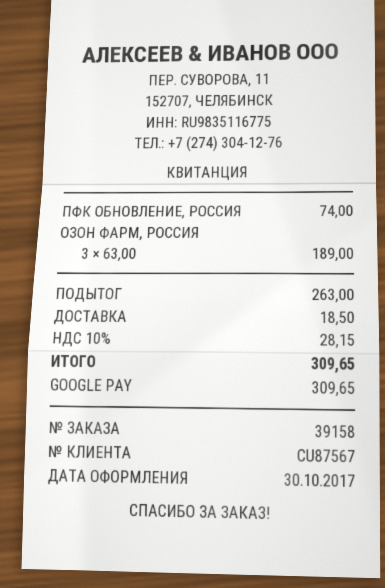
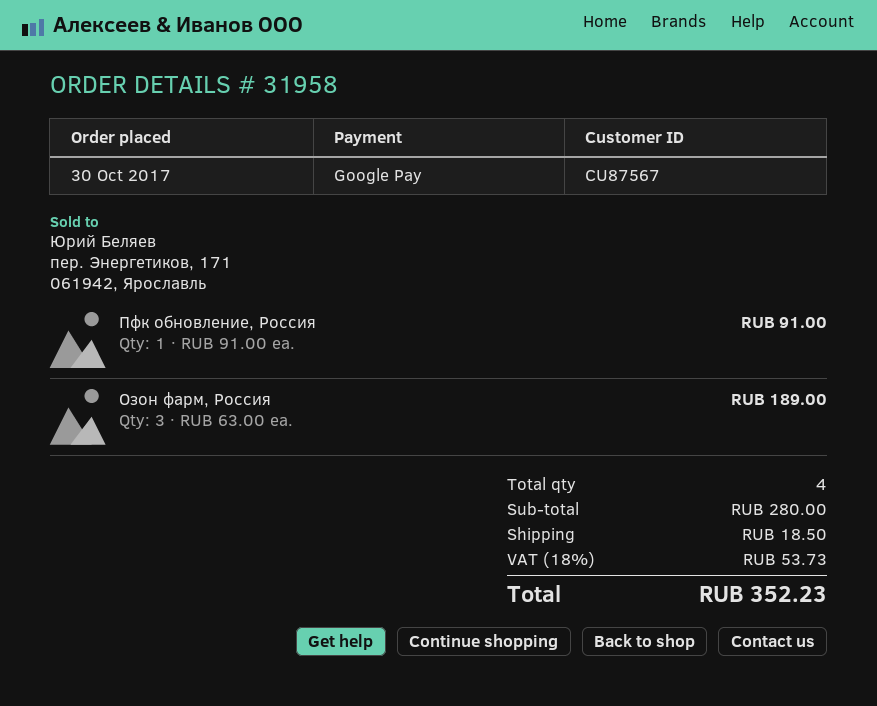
order number: 39158 -> 31958
ПФК ОБНОВЛЕНИЕ, РОССИЯ: 1 x 74.00 = 74.00 -> 1 x 91.00 = 91.00
subtotal: 263.00 -> 280.00
tax: 10% = 28.15 -> 18% = 53.73
total: 309.65 -> 352.23

